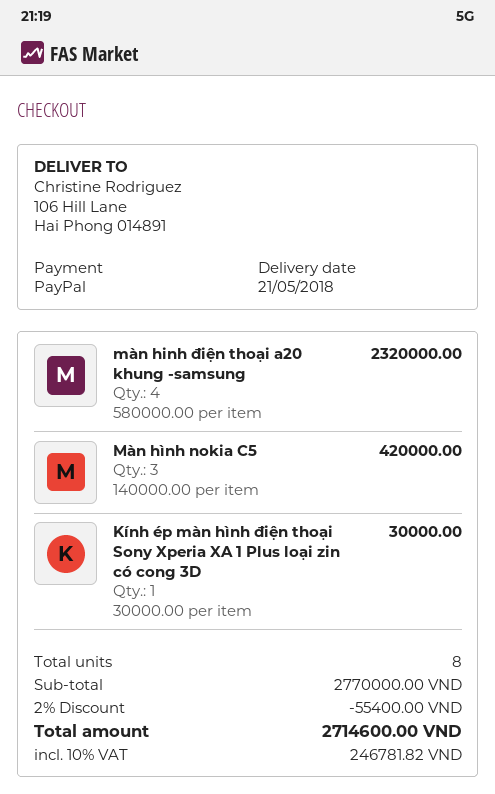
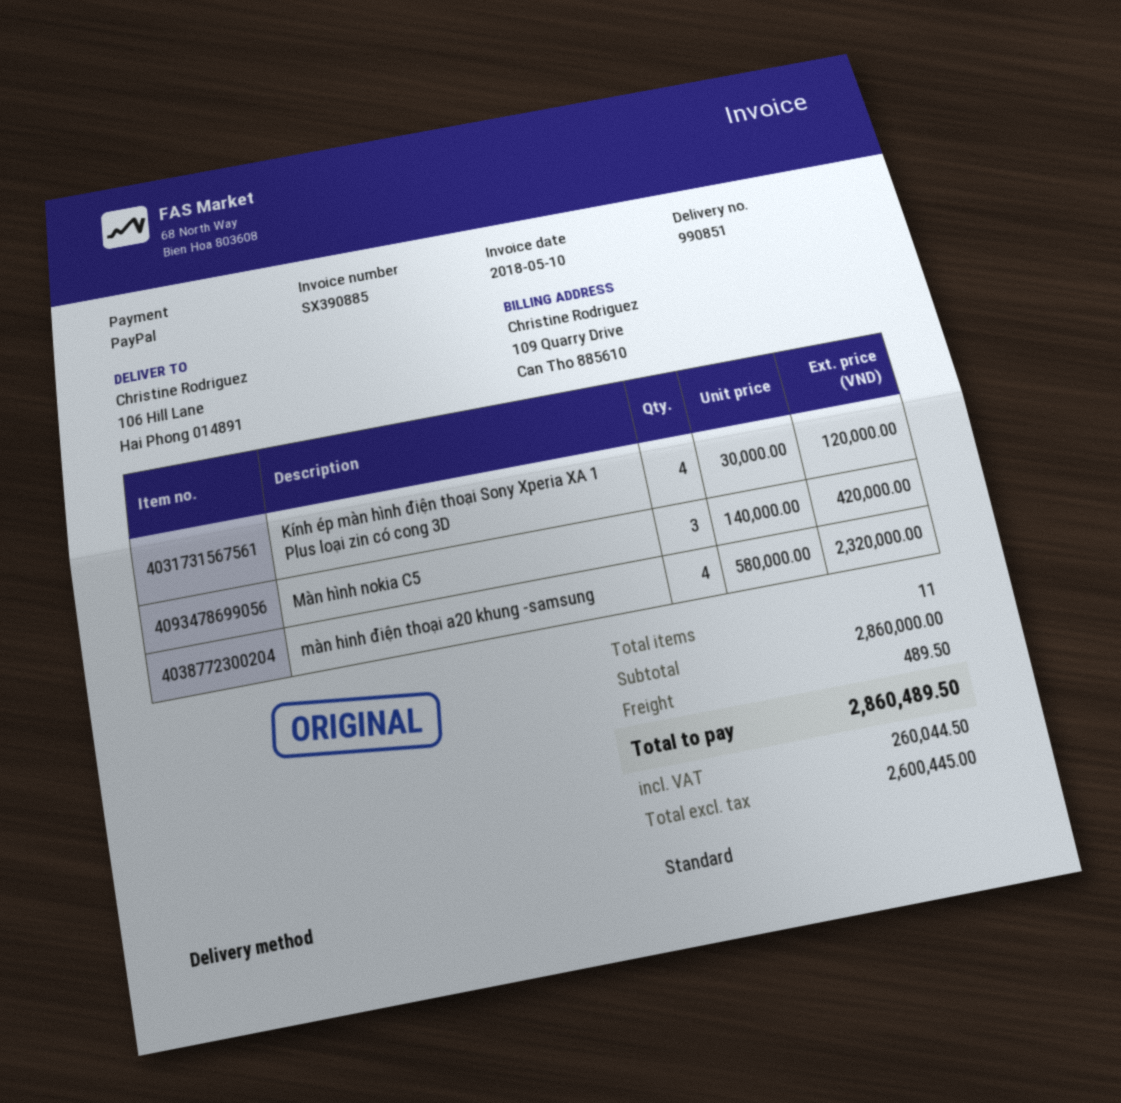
Kính ép màn hình điện thoại Sony Xperia XA 1 Plus loại zin có cong 3D: 1 x 30000.00 = 30000.00 -> 4 x 30000.00 = 120000.00
total quantity: 8 -> 11
subtotal: 2770000.00 -> 2860000.00
discount: 2% = 55400.00 -> none
shipping: none -> 489.50
tax: 246781.82 -> 260044.50
total: 2714600.00 -> 2860489.50

